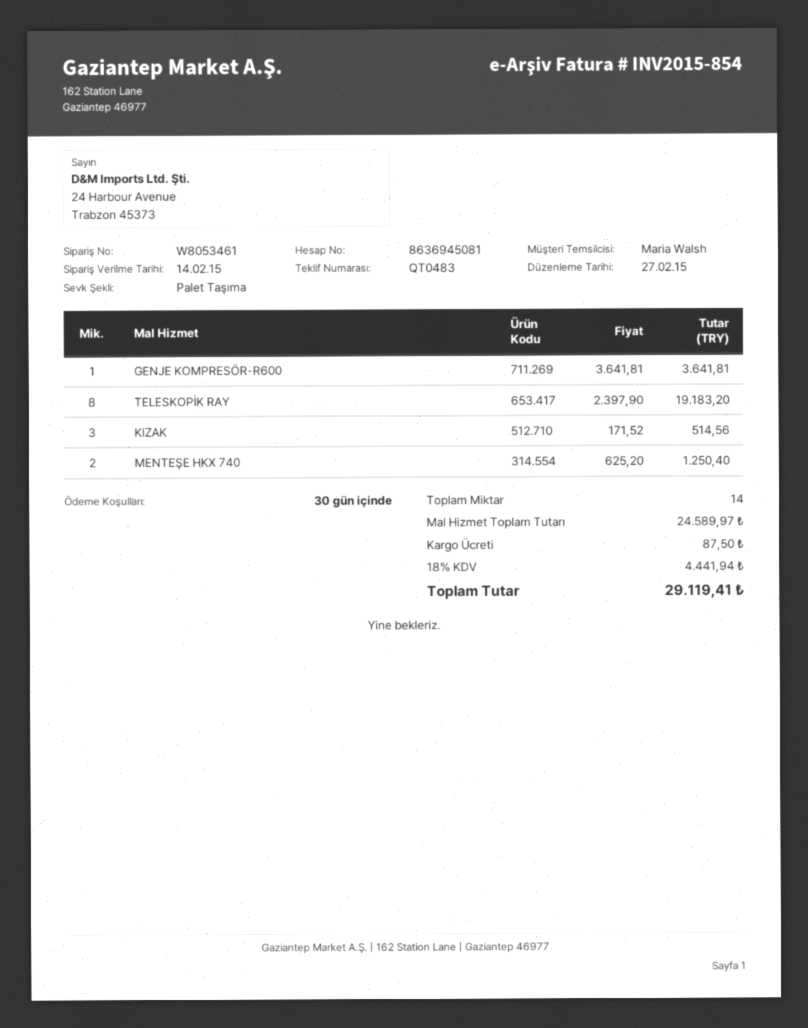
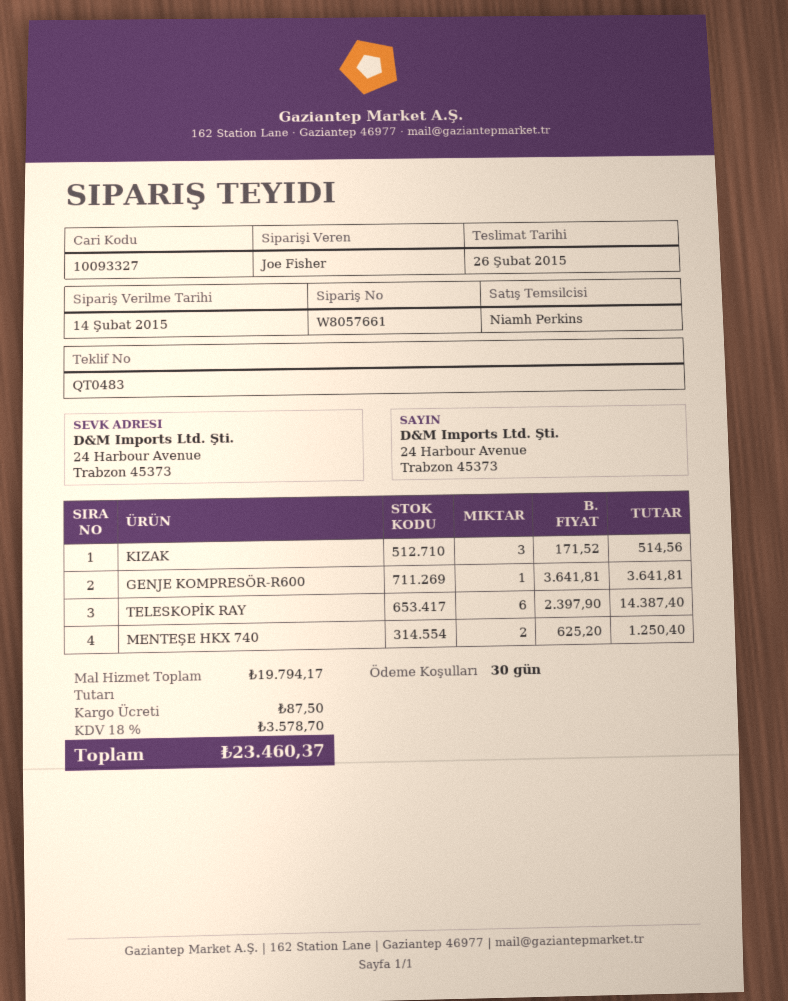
order number: W8053461 -> W8057661
sales rep: Maria Walsh -> Niamh Perkins
TELESKOPİK RAY: 8 x 2397.90 = 19183.20 -> 6 x 2397.90 = 14387.40
subtotal: 24589.97 -> 19794.17
tax: 18% = 4441.94 -> 18% = 3578.70
total: 29119.41 -> 23460.37

